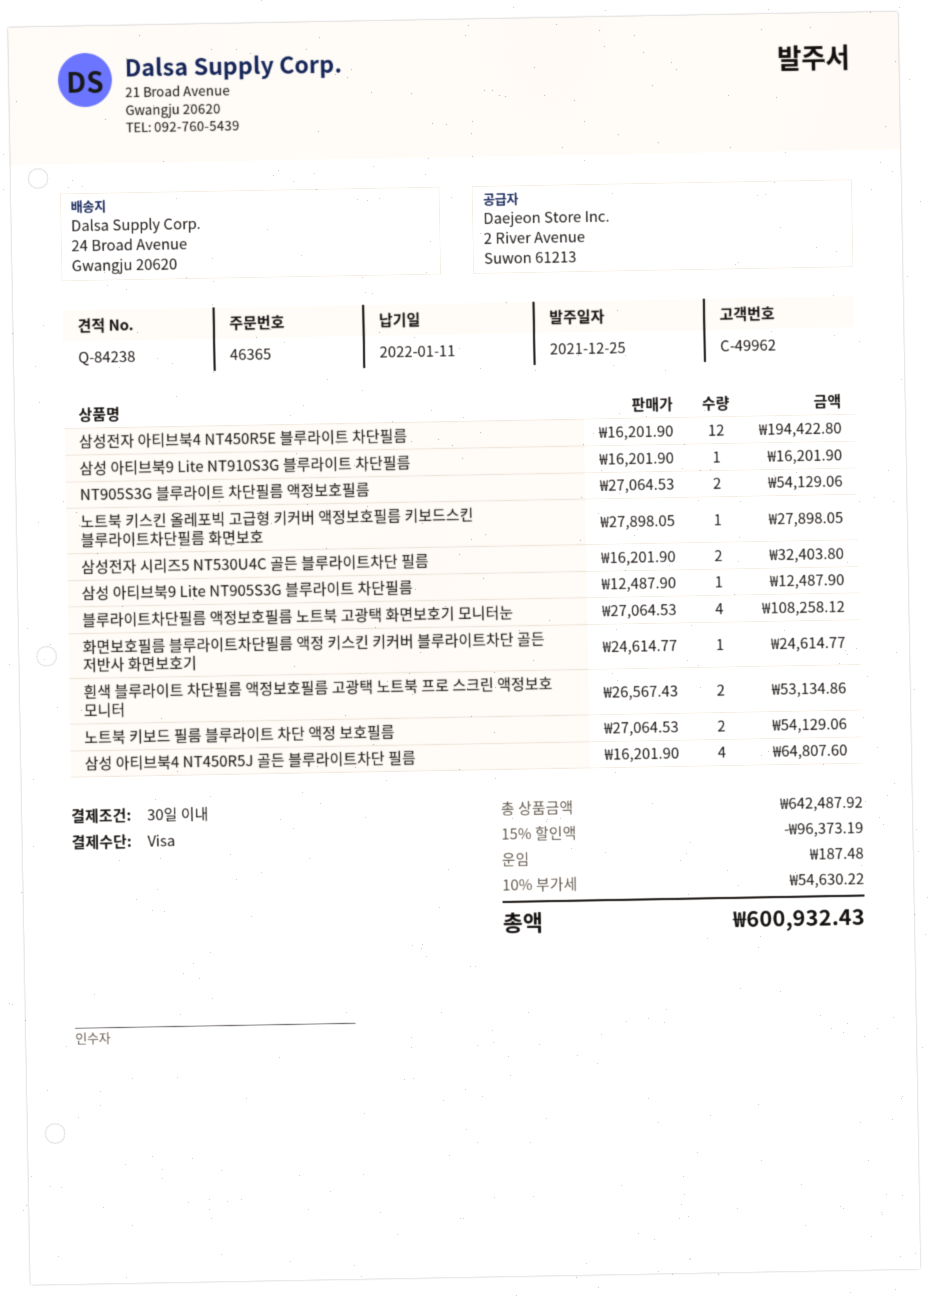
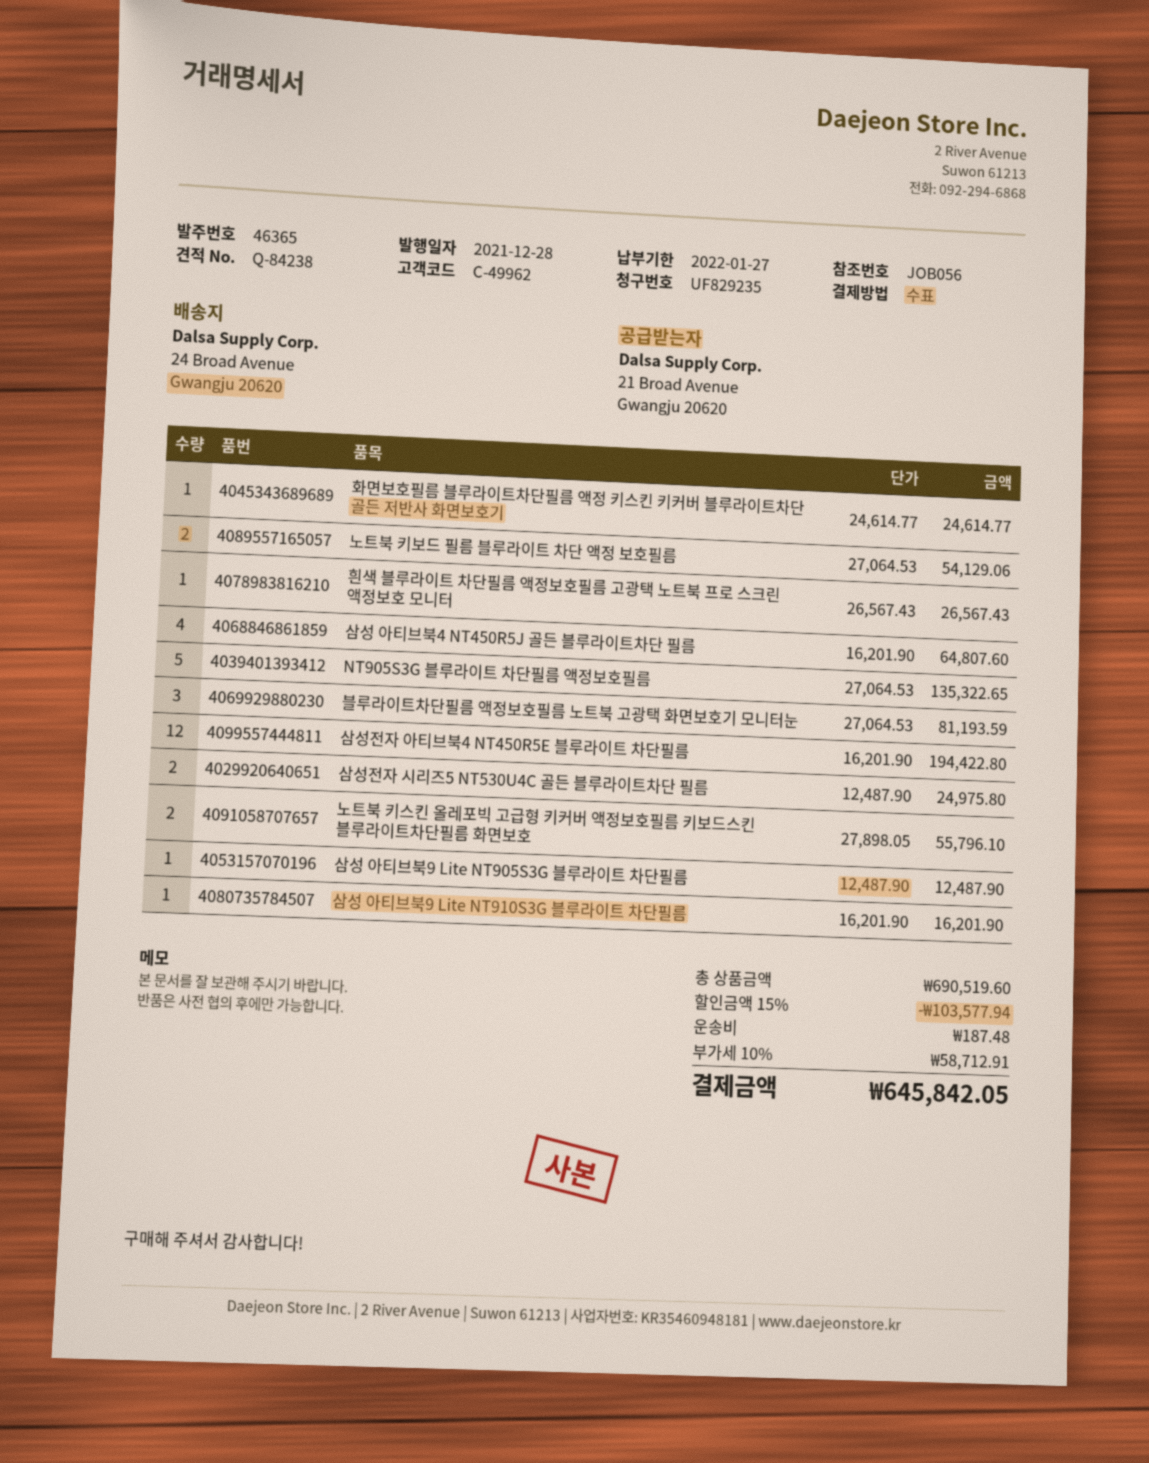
payment method: Visa -> cheque
NT905S3G 블루라이트 차단필름 액정보호필름: 2 x 27064.53 = 54129.06 -> 5 x 27064.53 = 135322.65
노트북 키스킨 올레포빅 고급형 키커버 액정보호필름 키보드스킨 블루라이트차단필름 화면보호: 1 x 27898.05 = 27898.05 -> 2 x 27898.05 = 55796.10
삼성전자 시리즈5 NT530U4C 골든 블루라이트차단 필름: 2 x 16201.90 = 32403.80 -> 2 x 12487.90 = 24975.80
블루라이트차단필름 액정보호필름 노트북 고광택 화면보호기 모니터눈: 4 x 27064.53 = 108258.12 -> 3 x 27064.53 = 81193.59
흰색 블루라이트 차단필름 액정보호필름 고광택 노트북 프로 스크린 액정보호 모니터: 2 x 26567.43 = 53134.86 -> 1 x 26567.43 = 26567.43
subtotal: 642487.92 -> 690519.60
discount: 15% = 96373.19 -> 15% = 103577.94
tax: 10% = 54630.22 -> 10% = 58712.91
total: 600932.43 -> 645842.05

